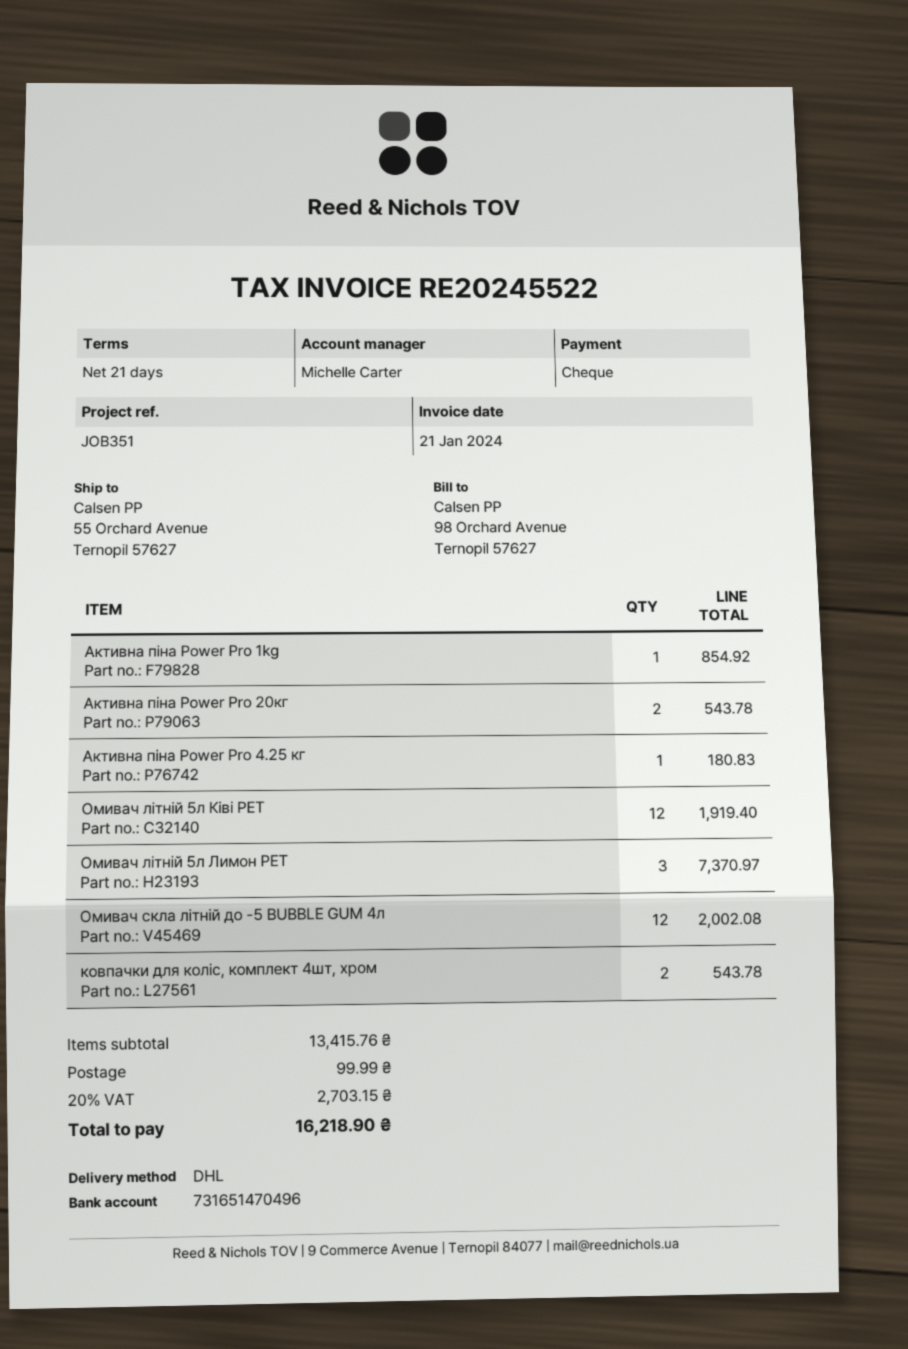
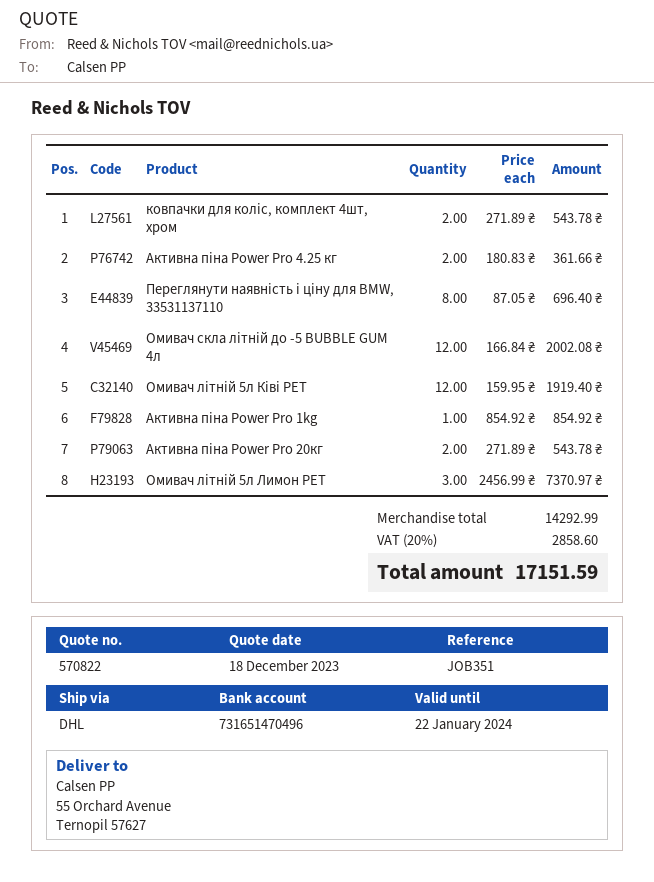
Активна піна Power Pro 4.25 кг: 1 for 180.83 -> 2 for 361.66
Переглянути наявність і ціну для BMW, 33531137110: none -> 8 for 696.40
subtotal: 13415.76 -> 14292.99
shipping: 99.99 -> none
tax: 20% = 2703.15 -> 20% = 2858.60
total: 16218.90 -> 17151.59

